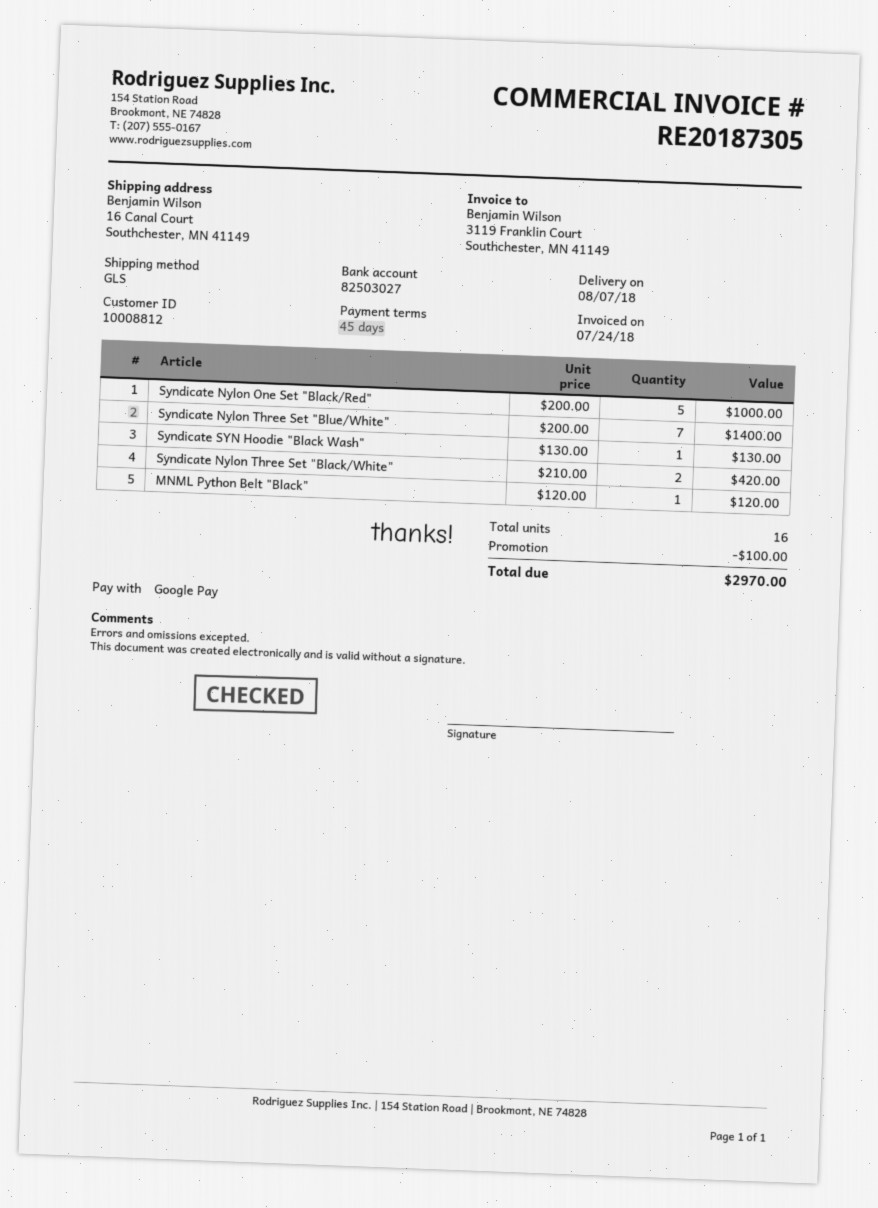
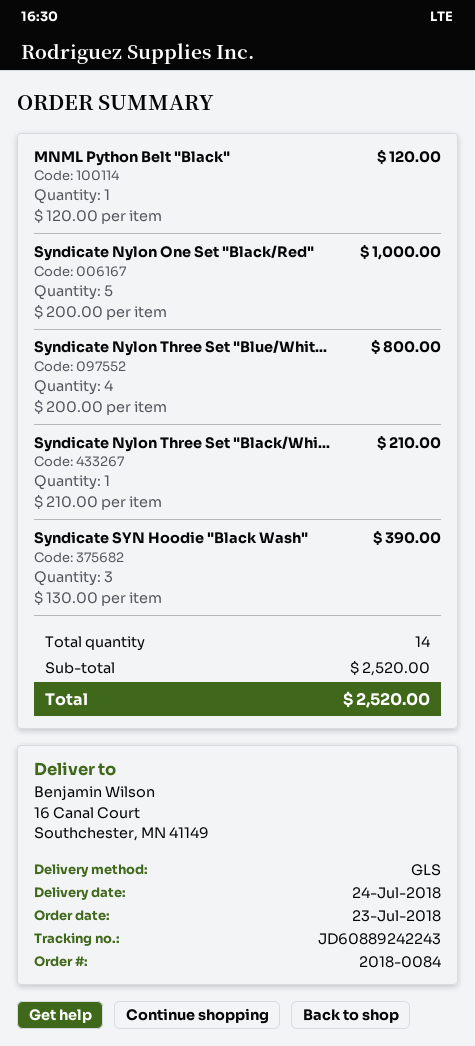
delivery date: 2018-08-07 -> 2018-07-24
Syndicate Nylon Three Set "Blue/White": 7 x 200.00 = 1400.00 -> 4 x 200.00 = 800.00
Syndicate SYN Hoodie "Black Wash": 1 x 130.00 = 130.00 -> 3 x 130.00 = 390.00
Syndicate Nylon Three Set "Black/White": 2 x 210.00 = 420.00 -> 1 x 210.00 = 210.00
total quantity: 16 -> 14
discount: 100.00 -> none
total: 2970.00 -> 2520.00

